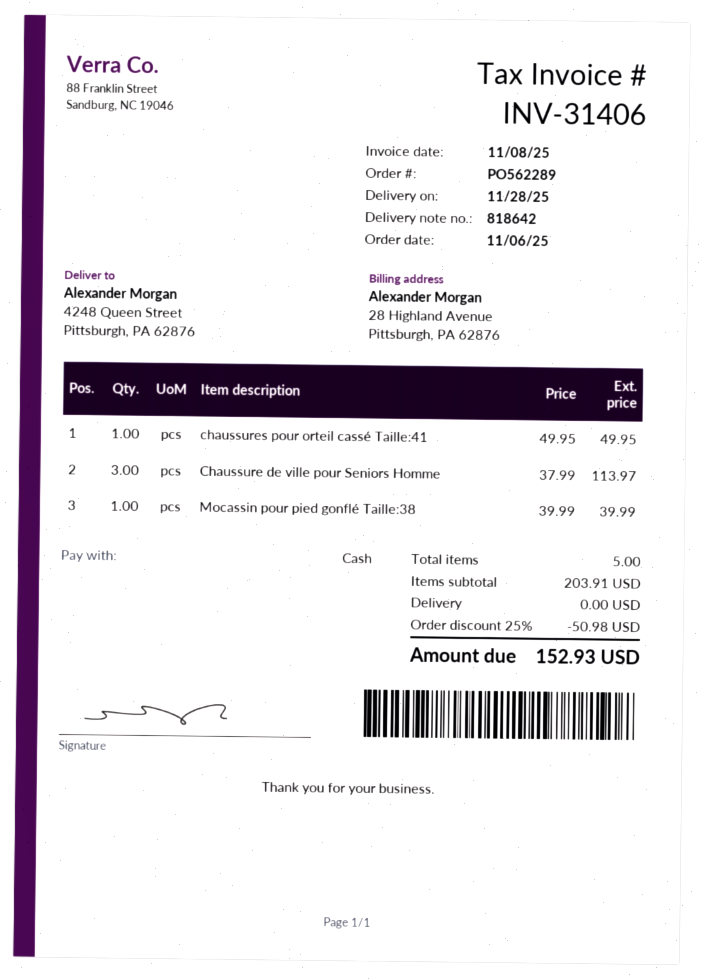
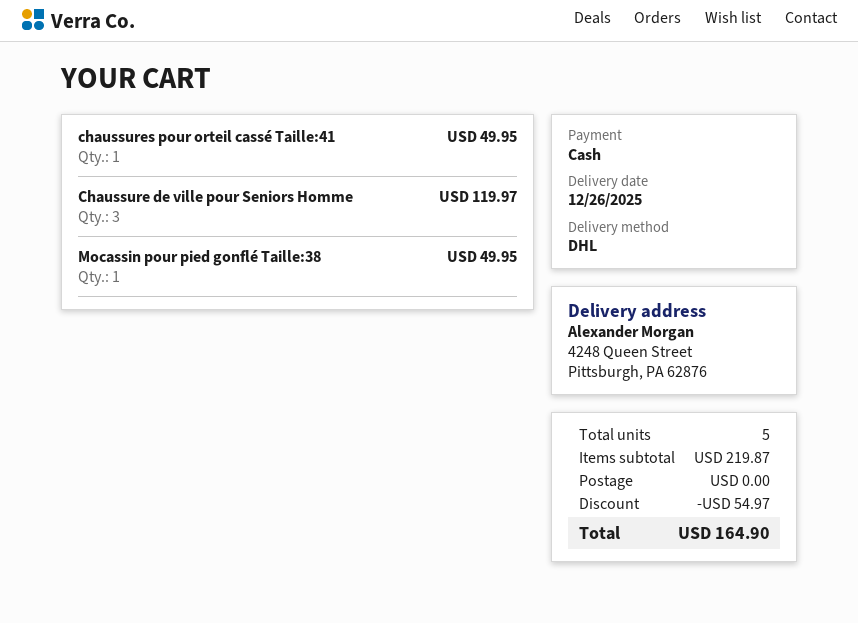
delivery date: 2025-11-28 -> 2025-12-26
Chaussure de ville pour Seniors Homme: 3 for 113.97 -> 3 for 119.97
Mocassin pour pied gonflé Taille:38: 1 for 39.99 -> 1 for 49.95
subtotal: 203.91 -> 219.87
discount: 50.98 -> 54.97
total: 152.93 -> 164.90

